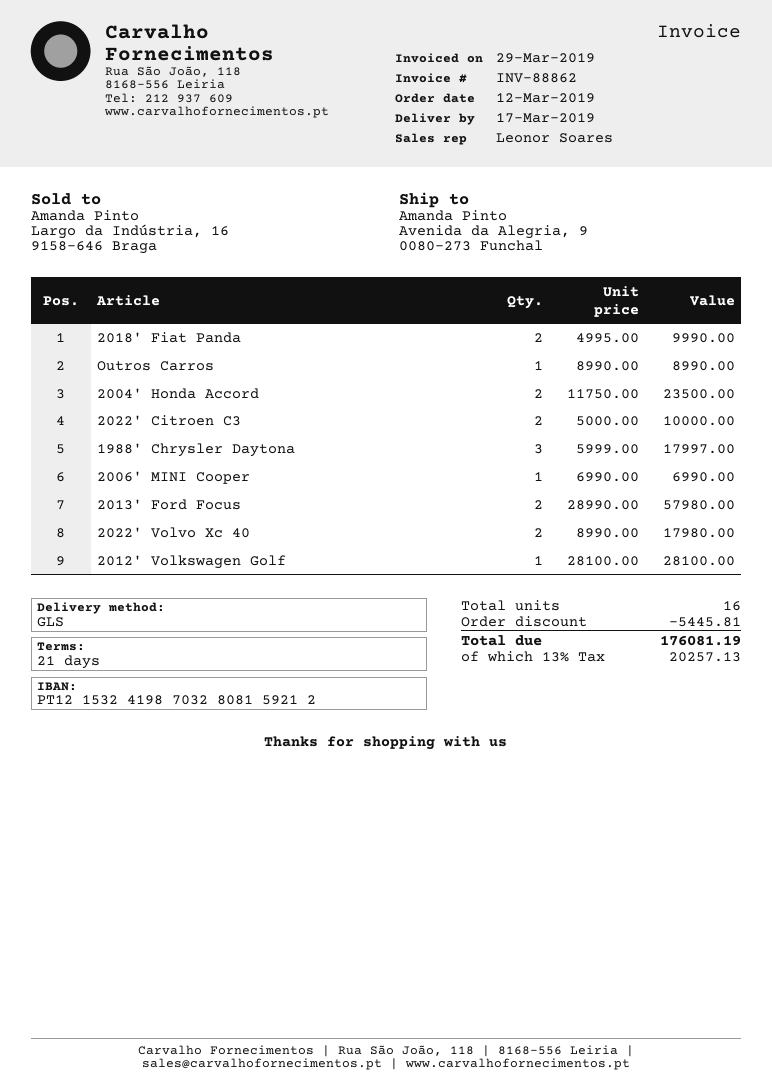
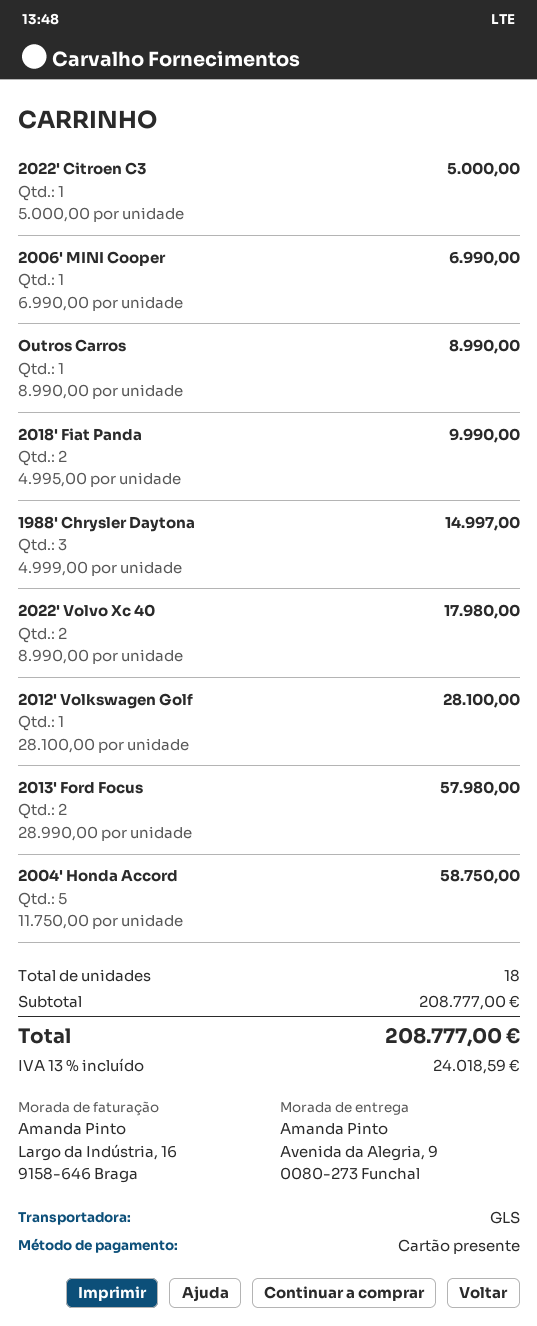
2004' Honda Accord: 2 x 11750.00 = 23500.00 -> 5 x 11750.00 = 58750.00
2022' Citroen C3: 2 x 5000.00 = 10000.00 -> 1 x 5000.00 = 5000.00
1988' Chrysler Daytona: 3 x 5999.00 = 17997.00 -> 3 x 4999.00 = 14997.00
total quantity: 16 -> 18
discount: 5445.81 -> none
tax: 13% = 20257.13 -> 13% = 24018.59
total: 176081.19 -> 208777.00

